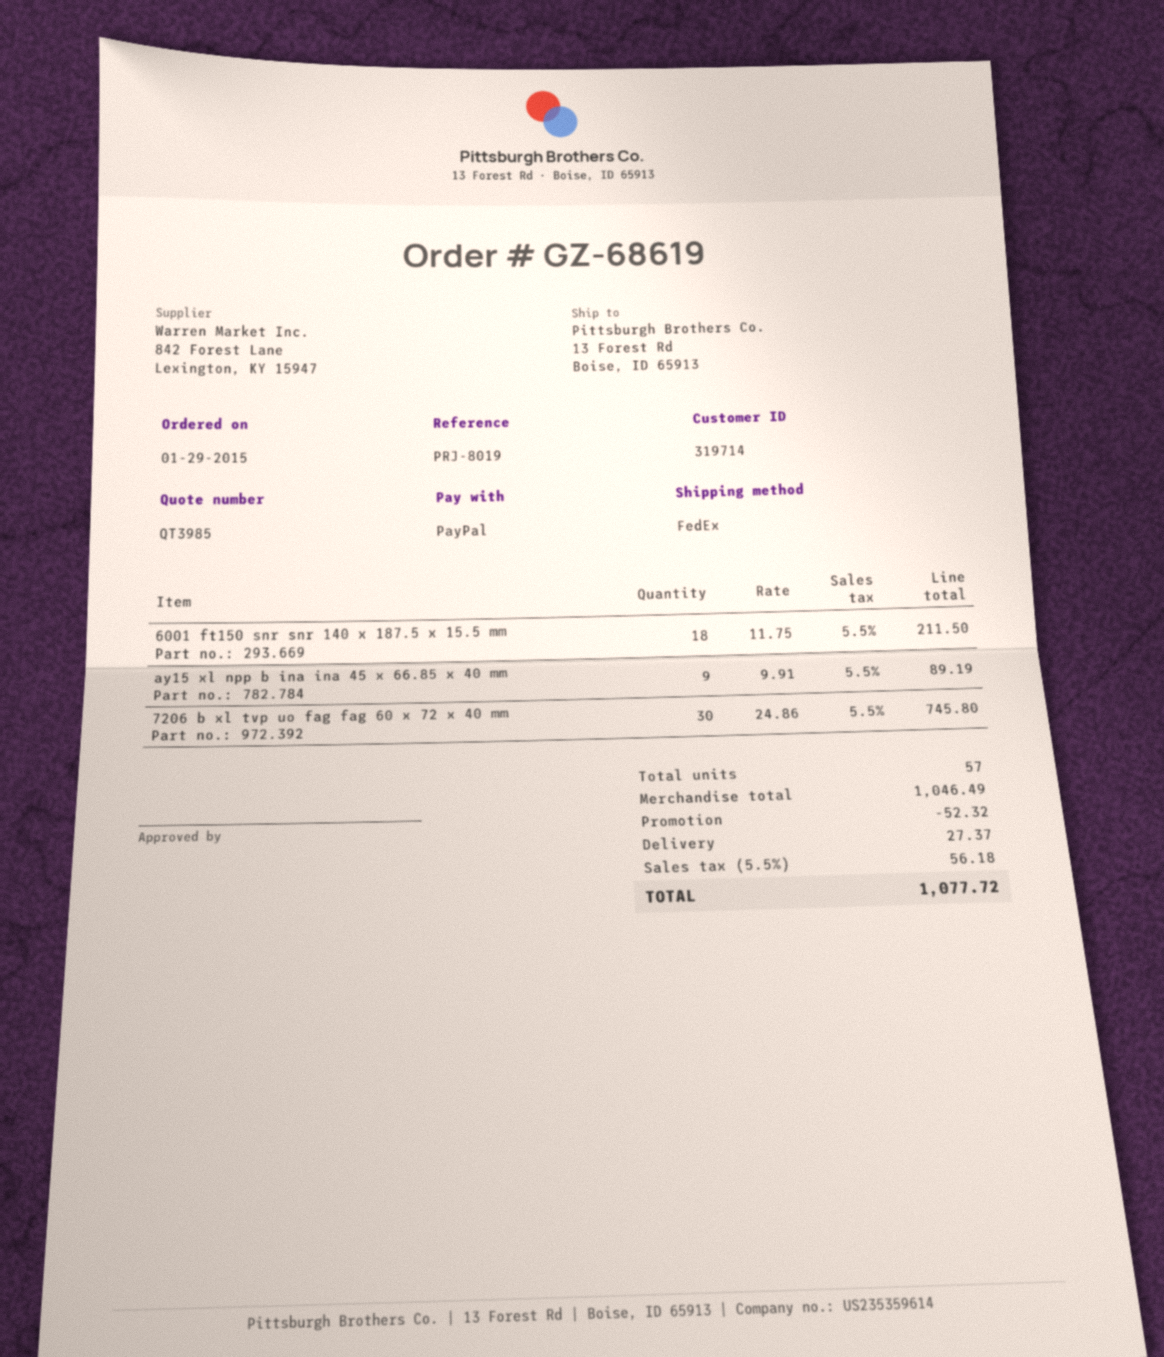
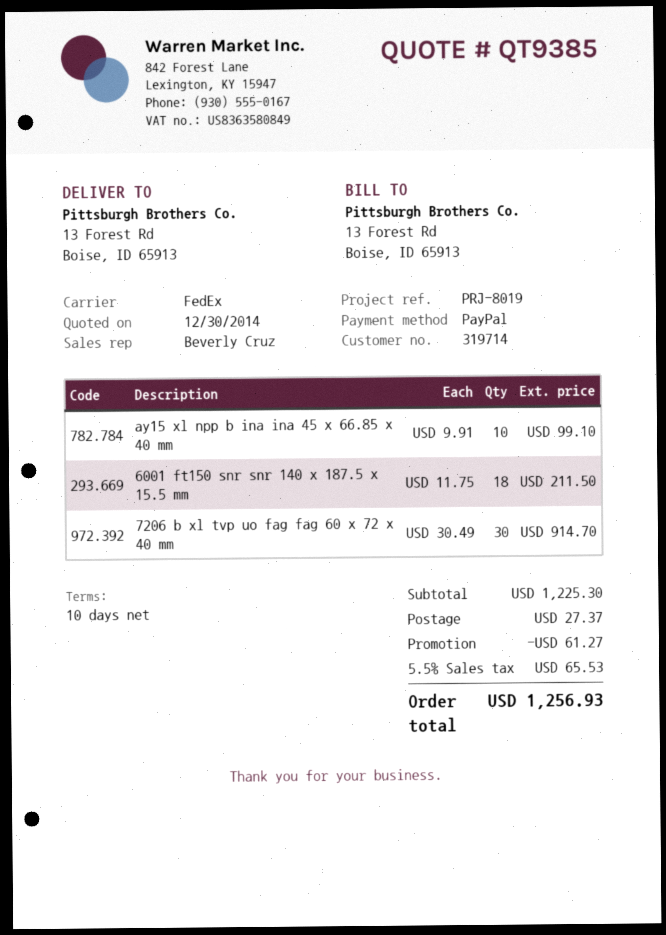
quote number: QT3985 -> QT9385
ay15 xl npp b ina ina 45 x 66.85 x 40 mm: 9 x 9.91 = 89.19 -> 10 x 9.91 = 99.10
7206 b xl tvp uo fag fag 60 x 72 x 40 mm: 30 x 24.86 = 745.80 -> 30 x 30.49 = 914.70
subtotal: 1046.49 -> 1225.30
discount: 52.32 -> 61.27
tax: 5.5% = 56.18 -> 5.5% = 65.53
total: 1077.72 -> 1256.93

